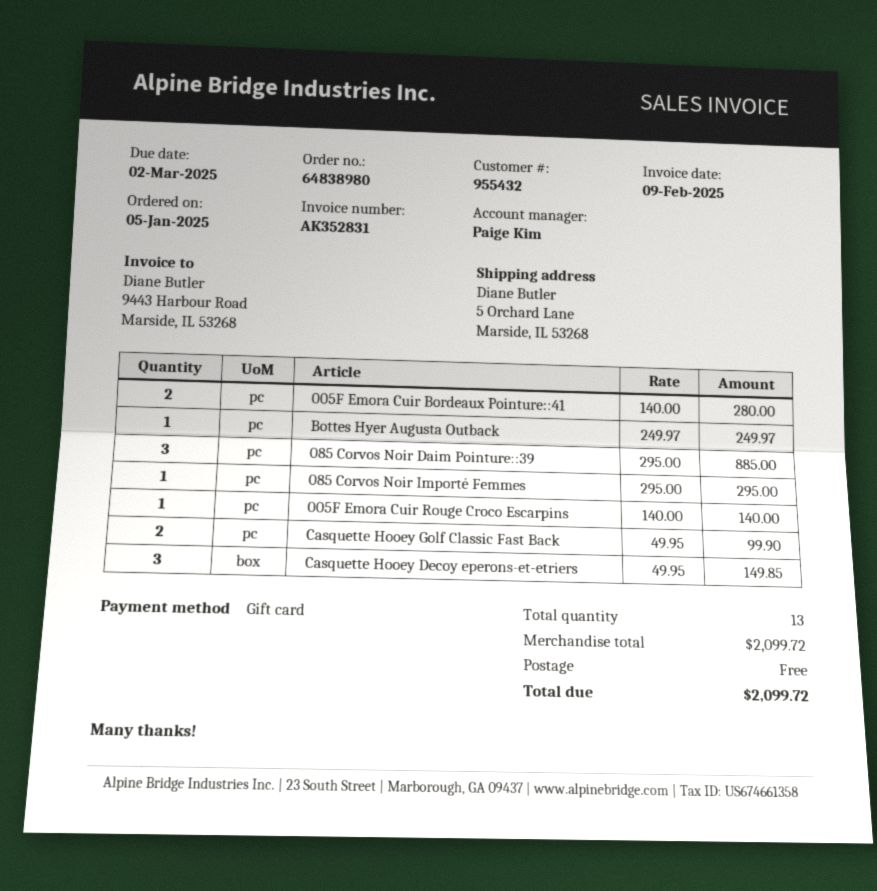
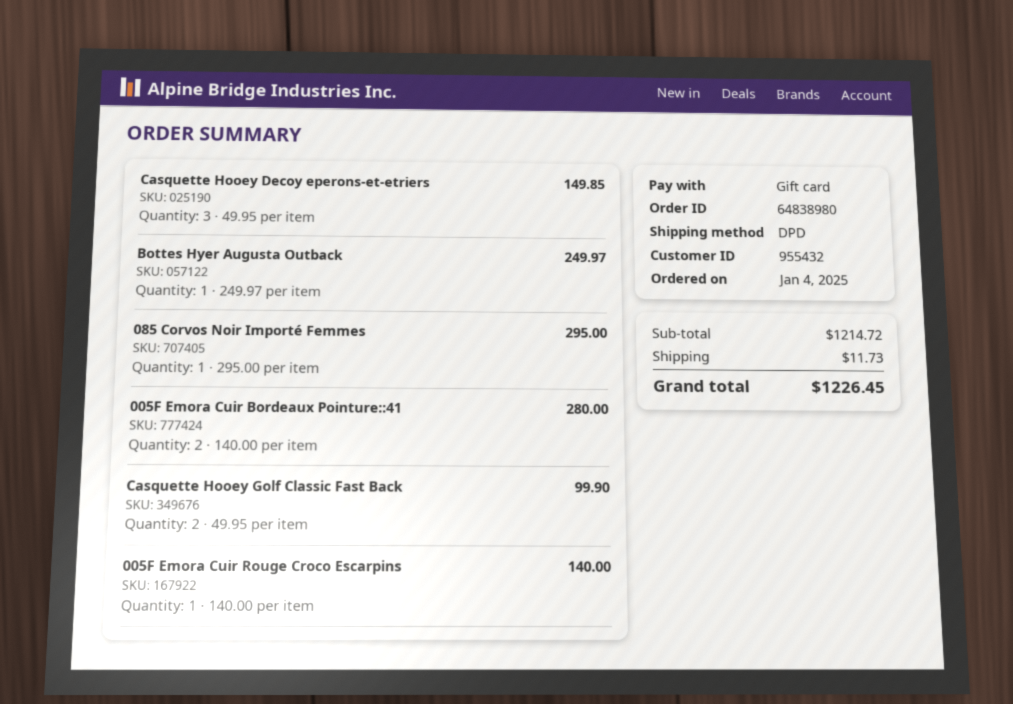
order date: 2025-01-05 -> 2025-01-04
085 Corvos Noir Daim Pointure::39: 3 x 295.00 = 885.00 -> none
subtotal: 2099.72 -> 1214.72
shipping: 0.00 -> 11.73
total: 2099.72 -> 1226.45

